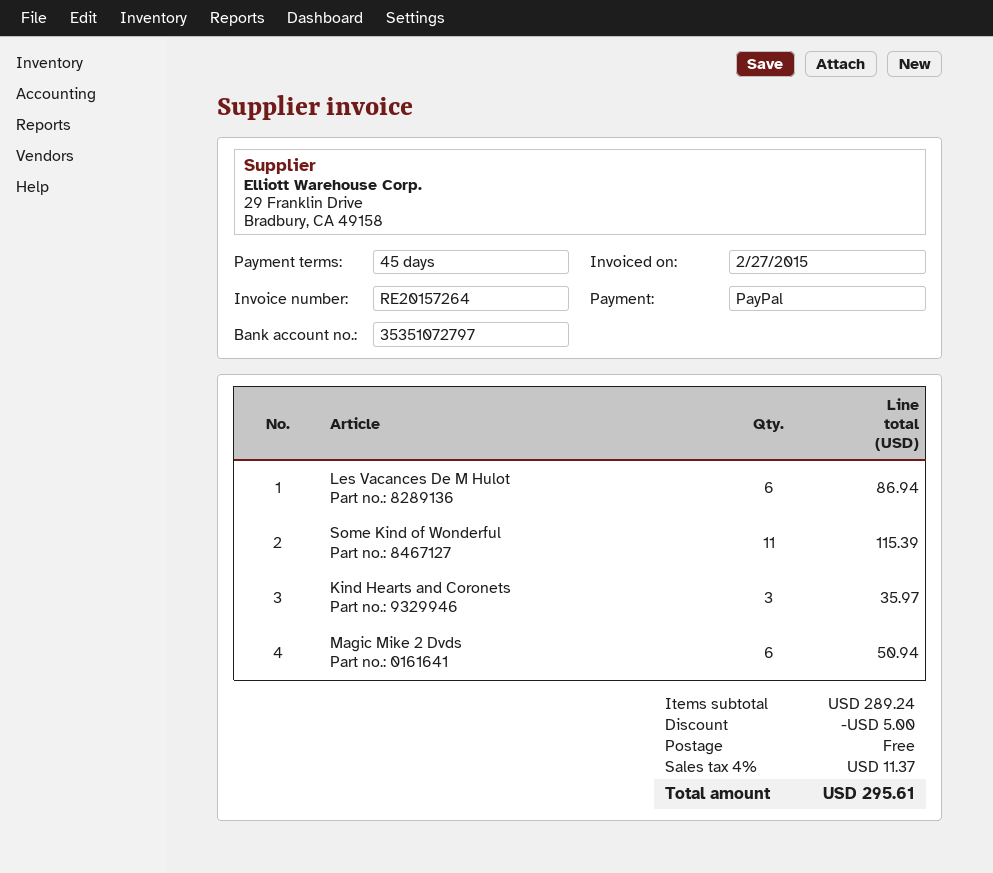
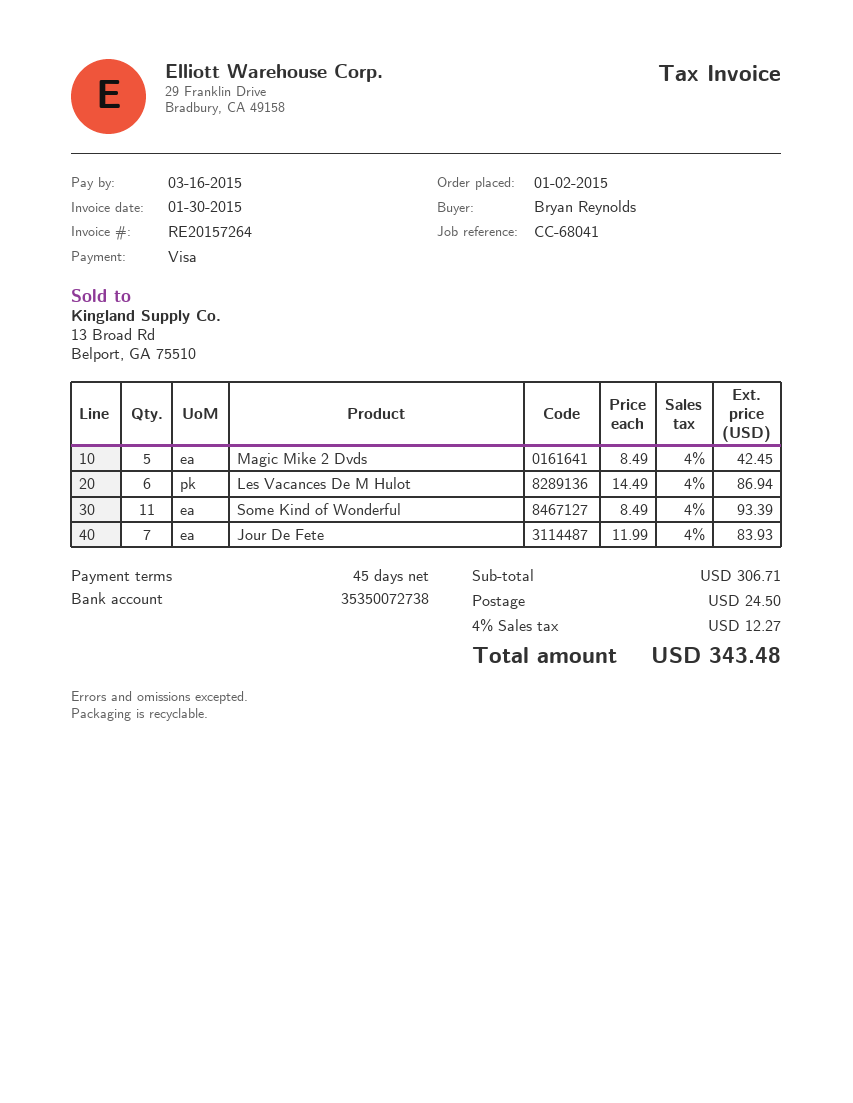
invoice date: 2015-02-27 -> 2015-01-30
payment method: PayPal -> Visa
bank account: 35351072797 -> 35350072738
Some Kind of Wonderful: 11 for 115.39 -> 11 for 93.39
Kind Hearts and Coronets: 3 for 35.97 -> none
Magic Mike 2 Dvds: 6 for 50.94 -> 5 for 42.45
Jour De Fete: none -> 7 for 83.93
subtotal: 289.24 -> 306.71
discount: 5.00 -> none
shipping: 0.00 -> 24.50
tax: 4% = 11.37 -> 4% = 12.27
total: 295.61 -> 343.48

